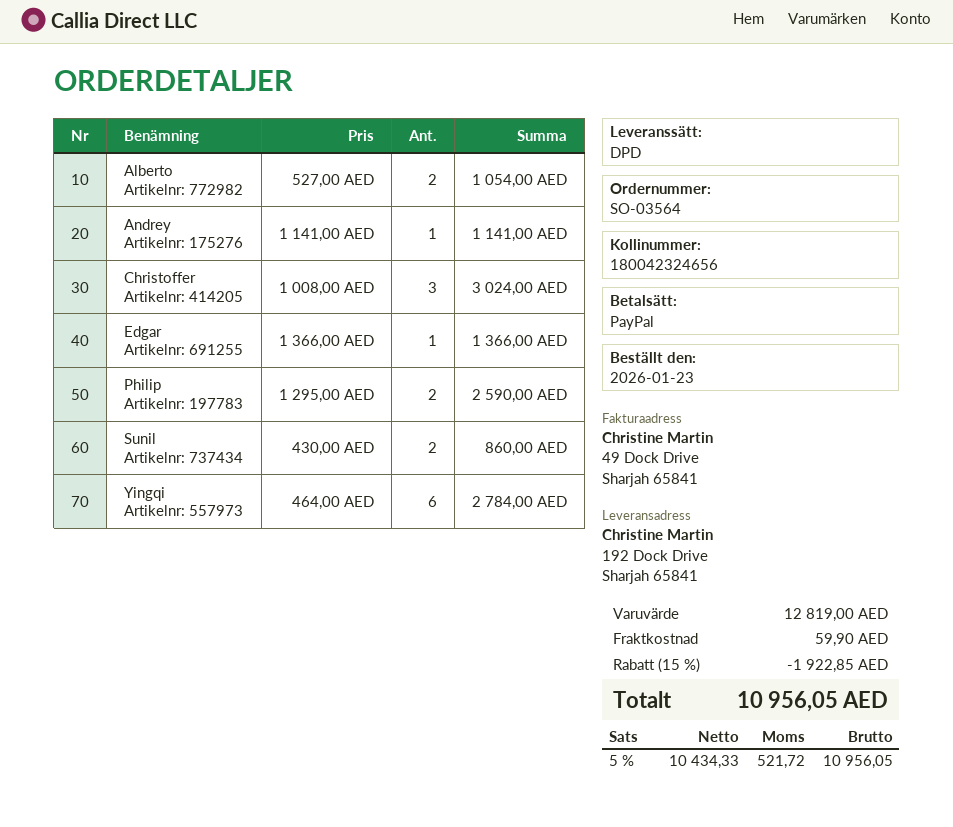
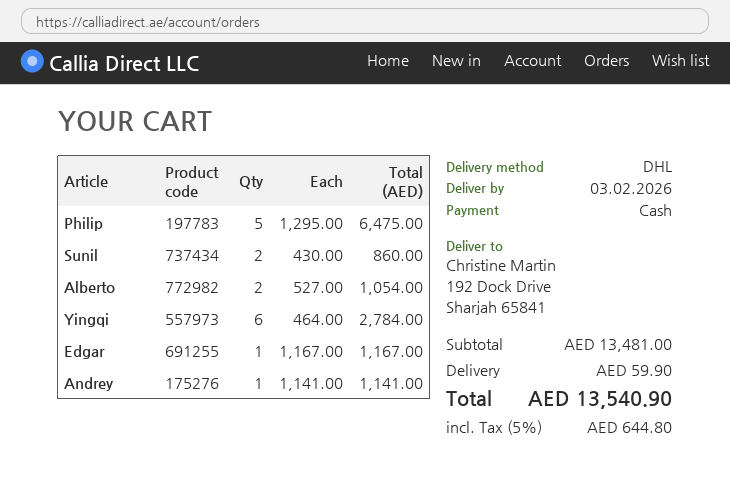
payment method: PayPal -> cash
shipping method: DPD -> DHL
Christoffer: 3 x 1008.00 = 3024.00 -> none
Edgar: 1 x 1366.00 = 1366.00 -> 1 x 1167.00 = 1167.00
Philip: 2 x 1295.00 = 2590.00 -> 5 x 1295.00 = 6475.00
subtotal: 12819.00 -> 13481.00
discount: 15% = 1922.85 -> none
tax: 5% = 521.72 -> 5% = 644.80
total: 10956.05 -> 13540.90

